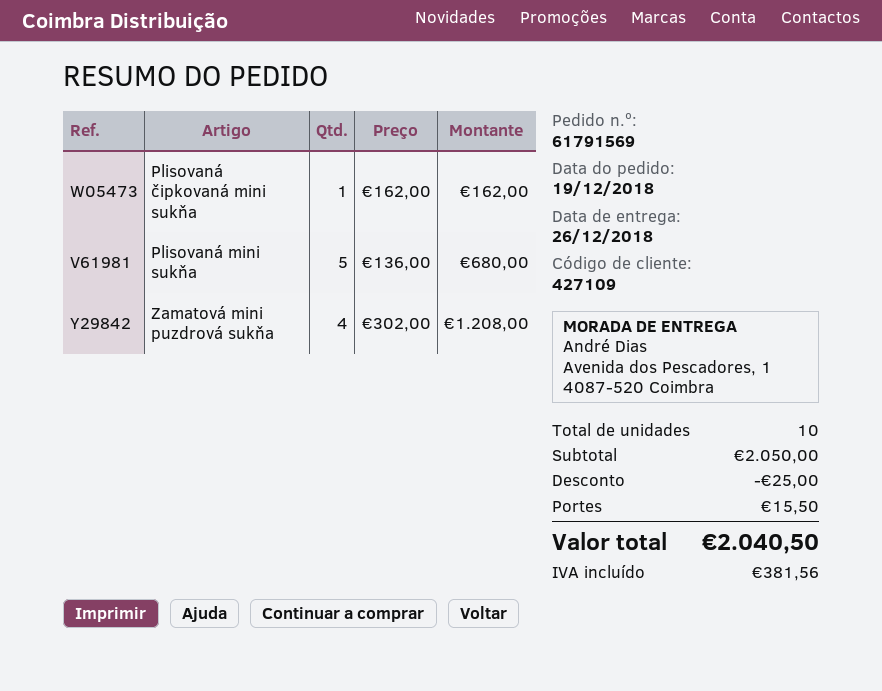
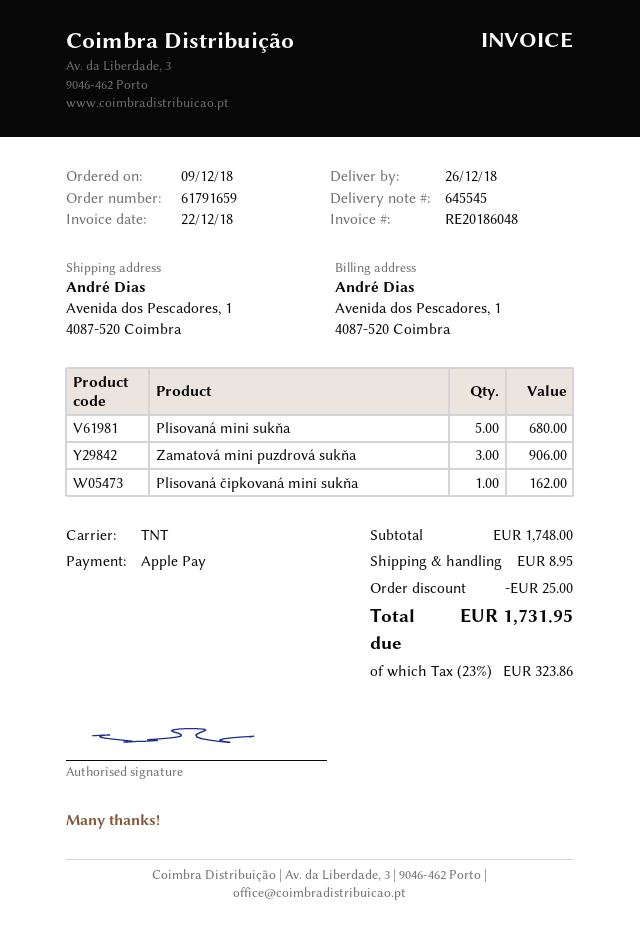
order number: 61791569 -> 61791659
order date: 2018-12-19 -> 2018-12-09
Zamatová mini puzdrová sukňa: 4 for 1208.00 -> 3 for 906.00
subtotal: 2050.00 -> 1748.00
shipping: 15.50 -> 8.95
tax: 381.56 -> 323.86
total: 2040.50 -> 1731.95

